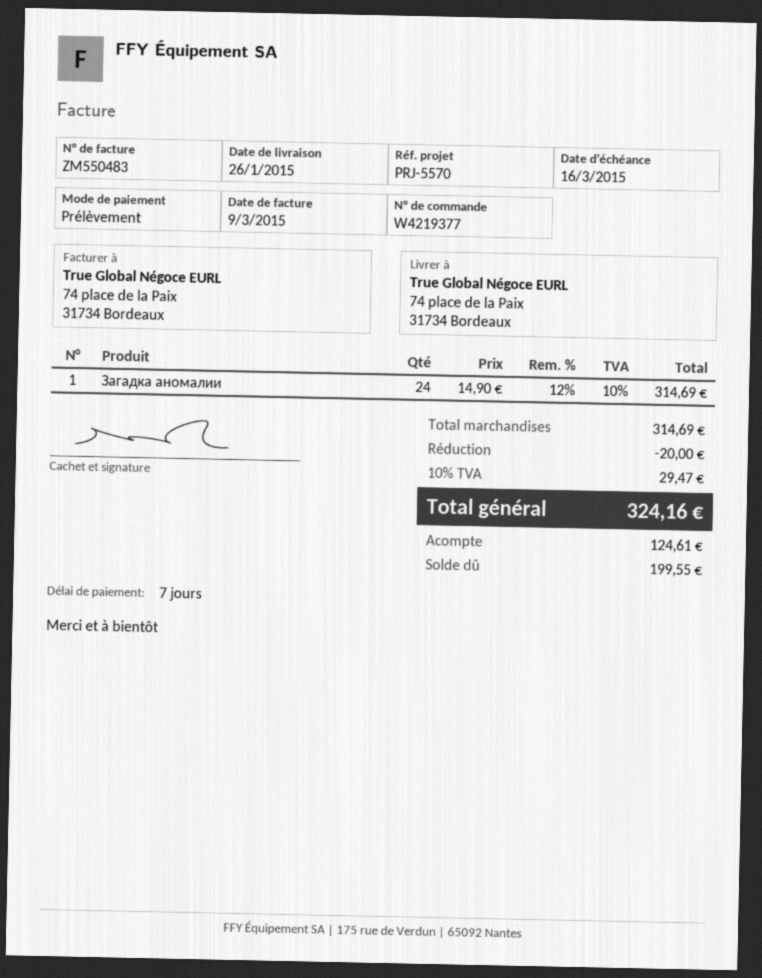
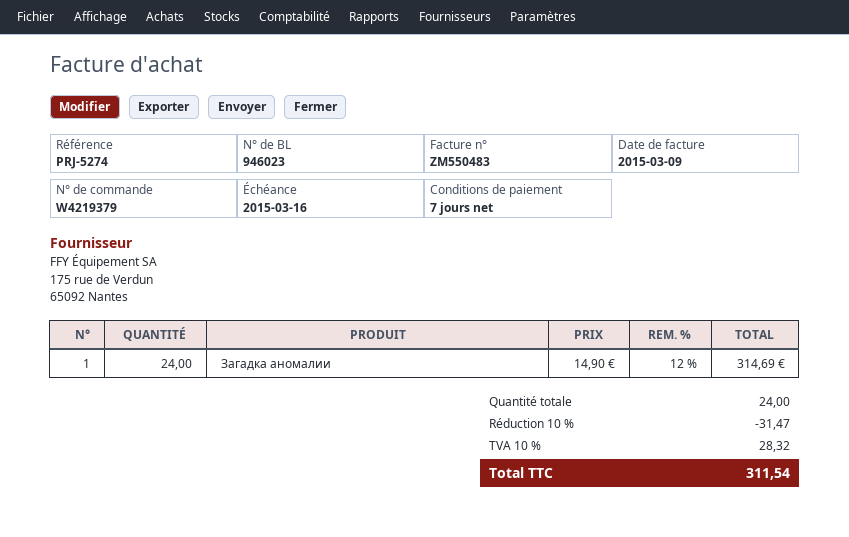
order number: W4219377 -> W4219379
reference: PRJ-5570 -> PRJ-5274
discount: 20.00 -> 31.47
tax: 10% = 29.47 -> 10% = 28.32
total: 324.16 -> 311.54

